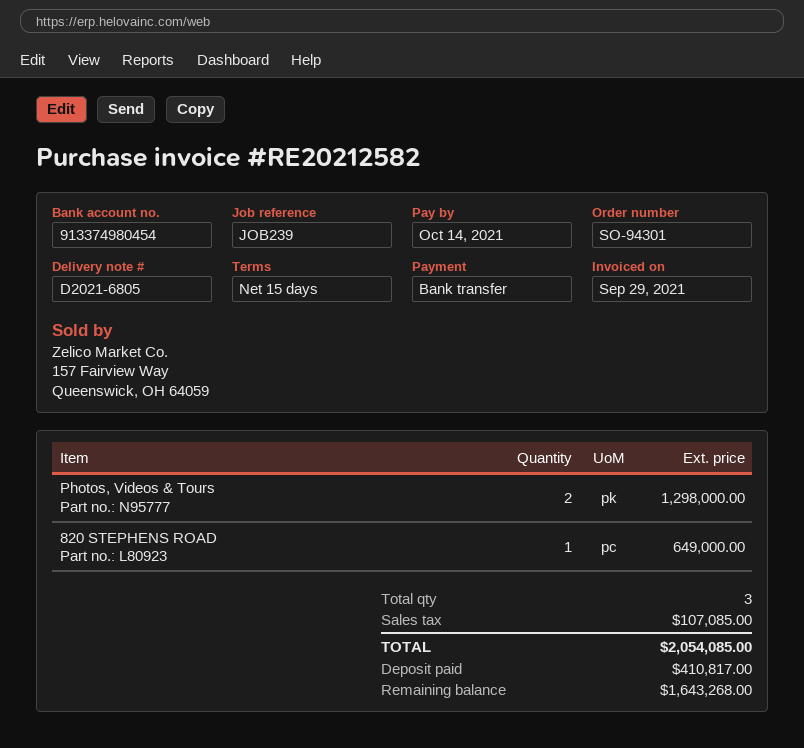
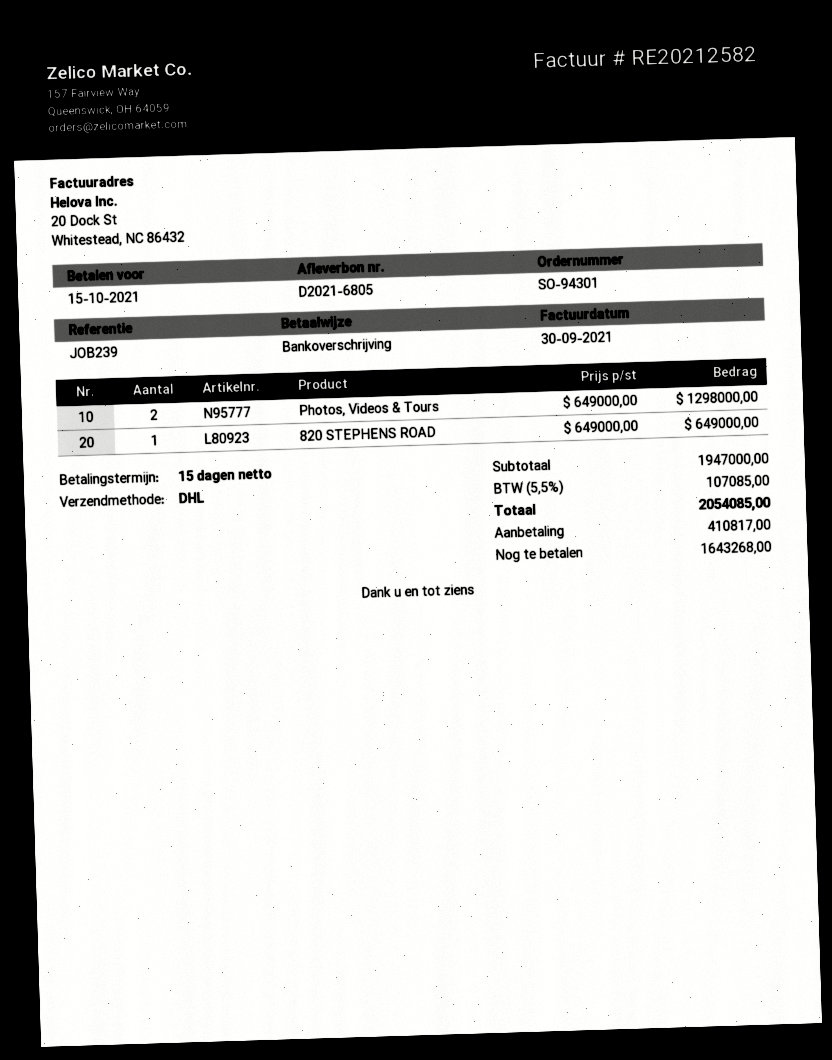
invoice date: 2021-09-29 -> 2021-09-30
due date: 2021-10-14 -> 2021-10-15

